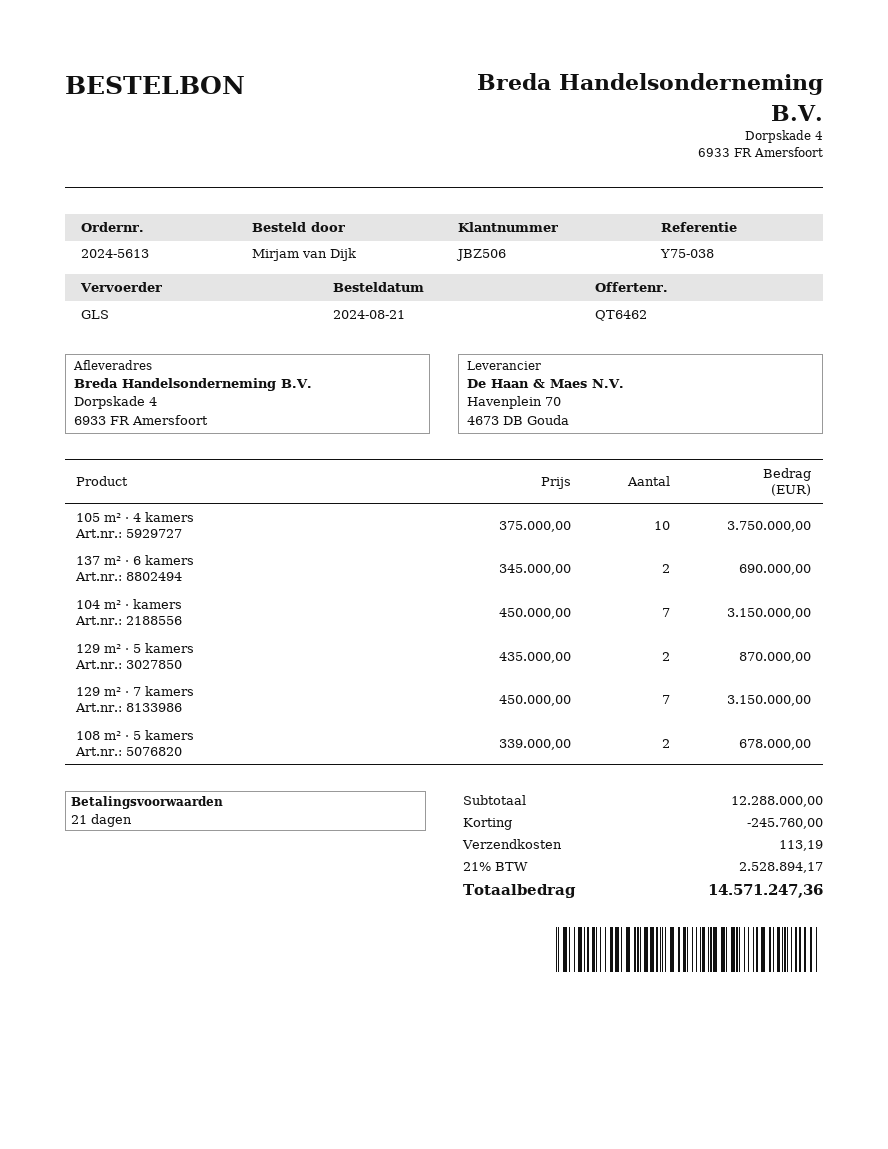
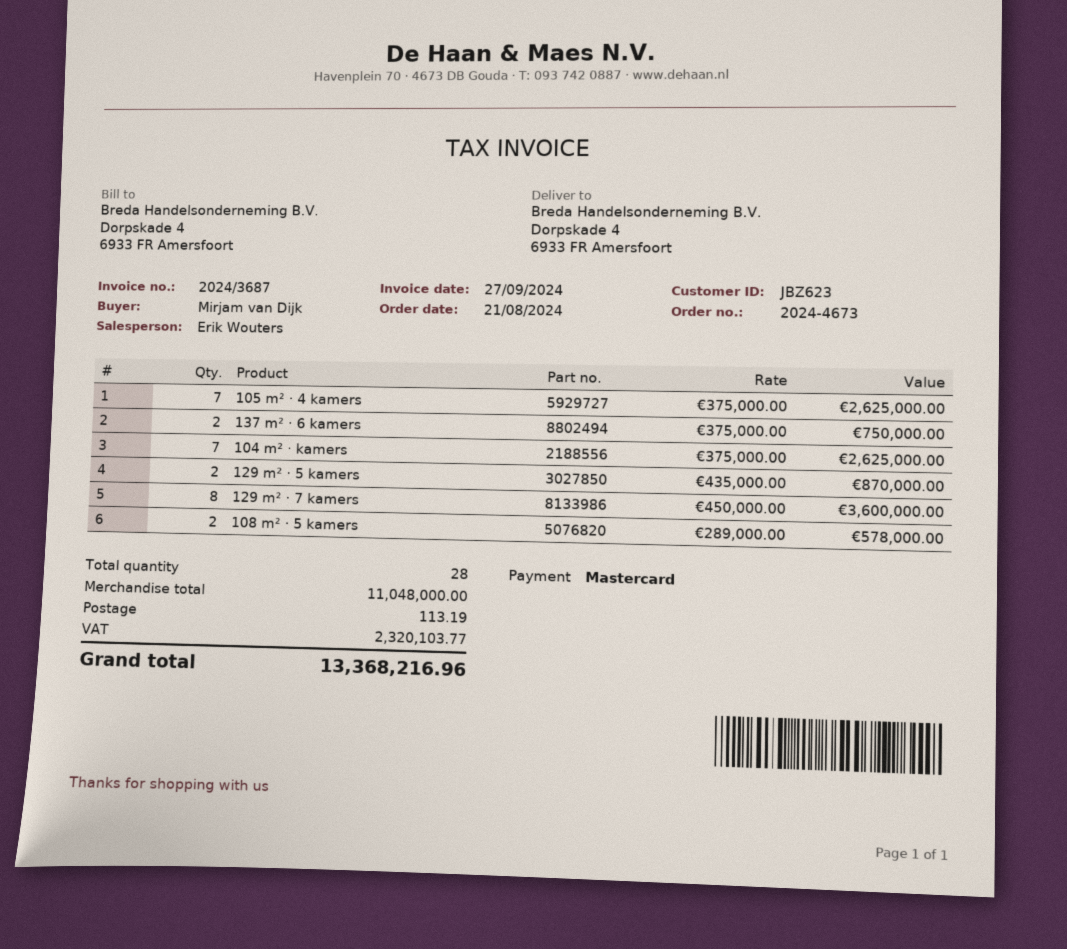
order number: 2024-5613 -> 2024-4673
customer number: JBZ506 -> JBZ623
105 m² · 4 kamers: 10 x 375000.00 = 3750000.00 -> 7 x 375000.00 = 2625000.00
137 m² · 6 kamers: 2 x 345000.00 = 690000.00 -> 2 x 375000.00 = 750000.00
104 m² · kamers: 7 x 450000.00 = 3150000.00 -> 7 x 375000.00 = 2625000.00
129 m² · 7 kamers: 7 x 450000.00 = 3150000.00 -> 8 x 450000.00 = 3600000.00
108 m² · 5 kamers: 2 x 339000.00 = 678000.00 -> 2 x 289000.00 = 578000.00
subtotal: 12288000.00 -> 11048000.00
discount: 245760.00 -> none
tax: 2528894.17 -> 2320103.77
total: 14571247.36 -> 13368216.96

